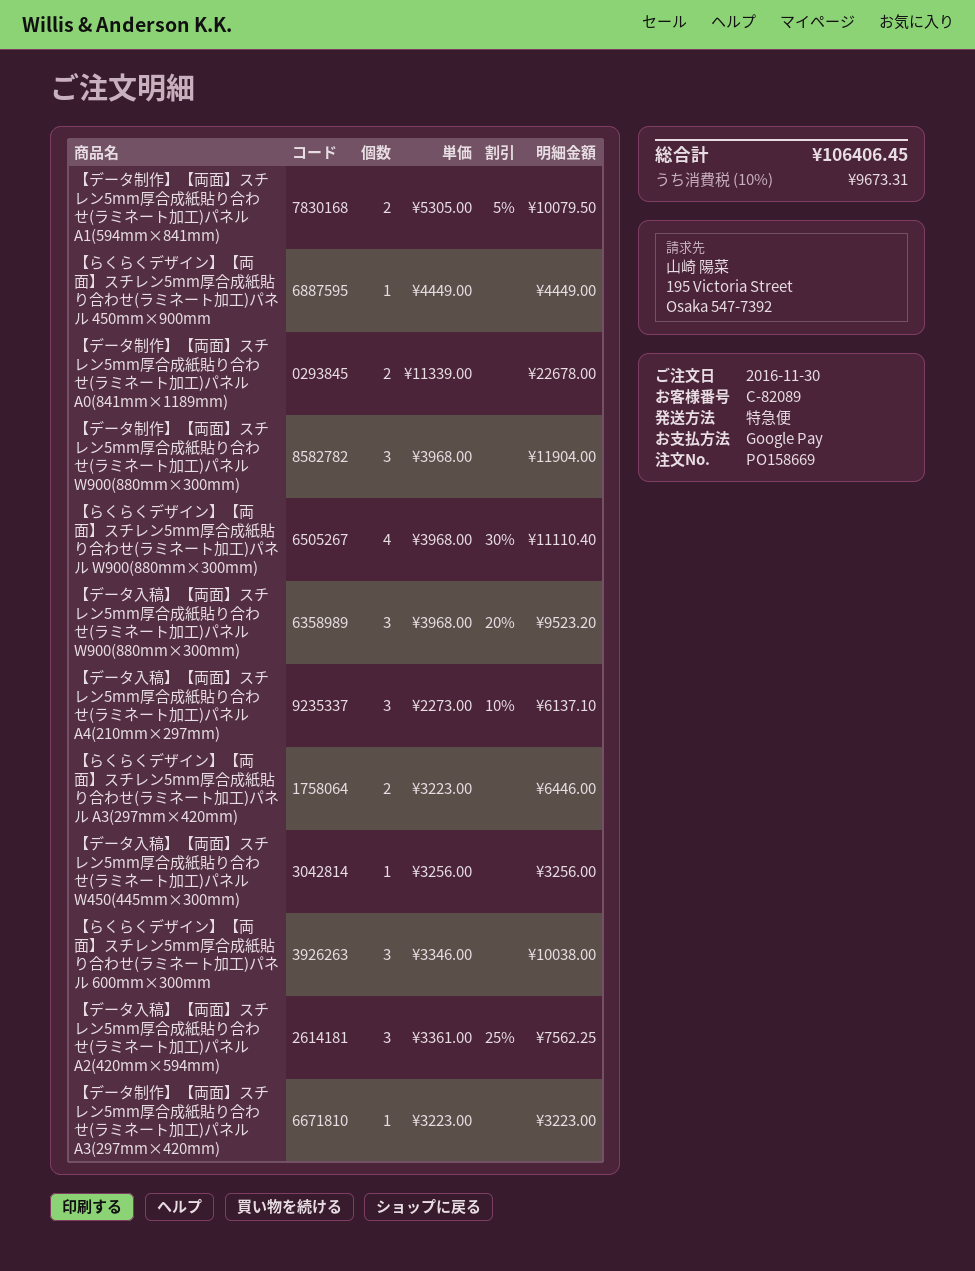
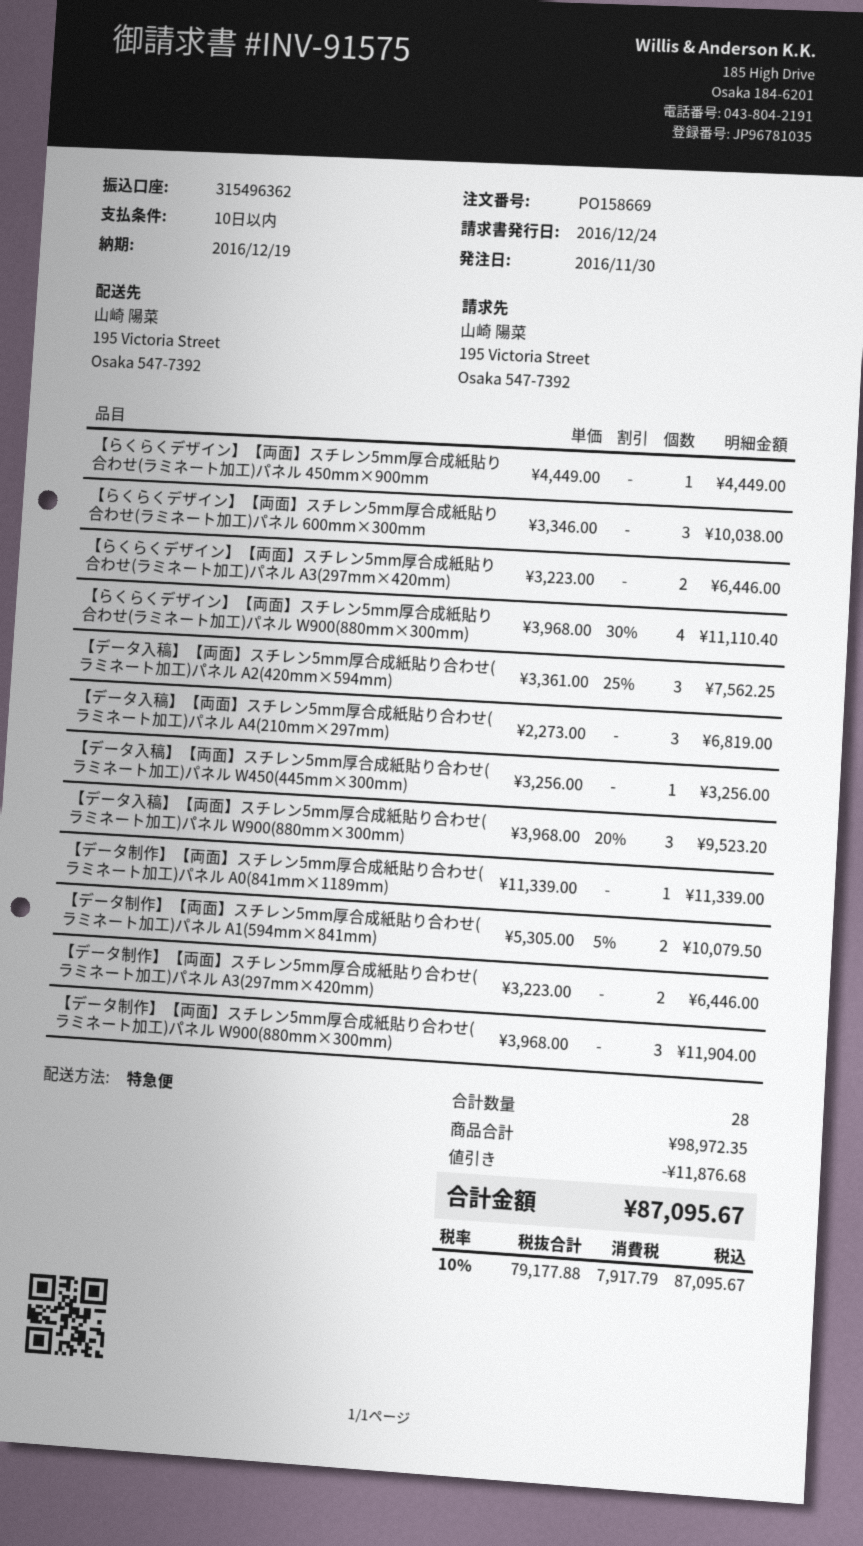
【データ制作】【両面】スチレン5mm厚合成紙貼り合わせ(ラミネート加工)パネル A0(841mm×1189mm): 2 x 11339.00 = 22678.00 -> 1 x 11339.00 = 11339.00
【データ入稿】【両面】スチレン5mm厚合成紙貼り合わせ(ラミネート加工)パネル A4(210mm×297mm): 3 x 2273.00 - 10% = 6137.10 -> 3 x 2273.00 = 6819.00
【データ制作】【両面】スチレン5mm厚合成紙貼り合わせ(ラミネート加工)パネル A3(297mm×420mm): 1 x 3223.00 = 3223.00 -> 2 x 3223.00 = 6446.00
discount: none -> 11876.68
tax: 10% = 9673.31 -> 10% = 7917.79
total: 106406.45 -> 87095.67

